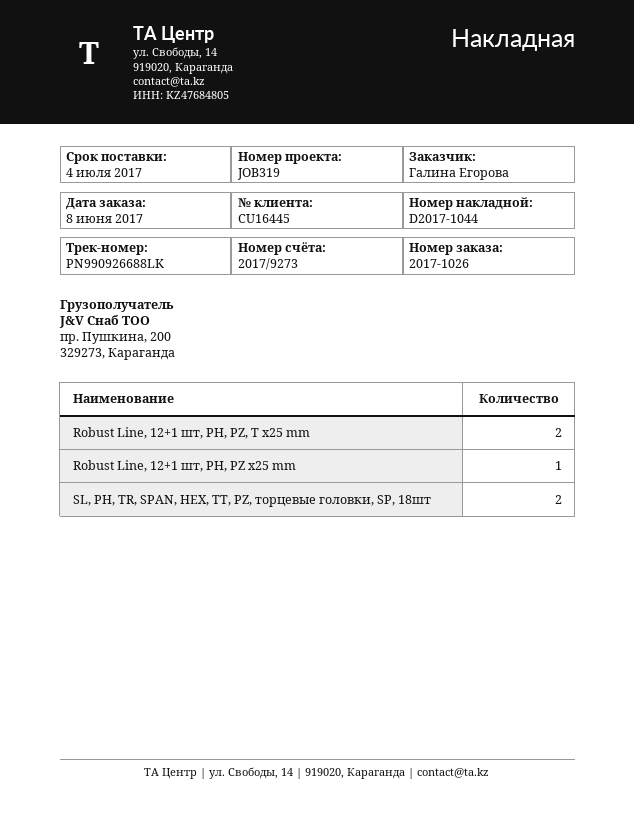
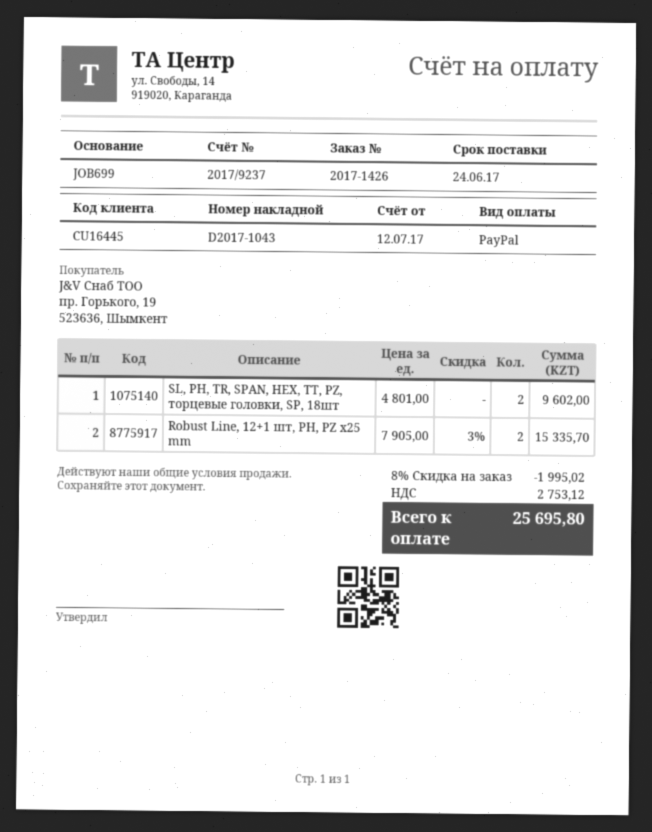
order number: 2017-1026 -> 2017-1426
delivery note number: D2017-1044 -> D2017-1043
delivery date: 2017-07-04 -> 2017-06-24
invoice number: 2017/9273 -> 2017/9237
reference: JOB319 -> JOB699
Robust Line, 12+1 шт, PH, PZ, T x25 mm: 2 -> none
Robust Line, 12+1 шт, PH, PZ x25 mm: 1 -> 2

